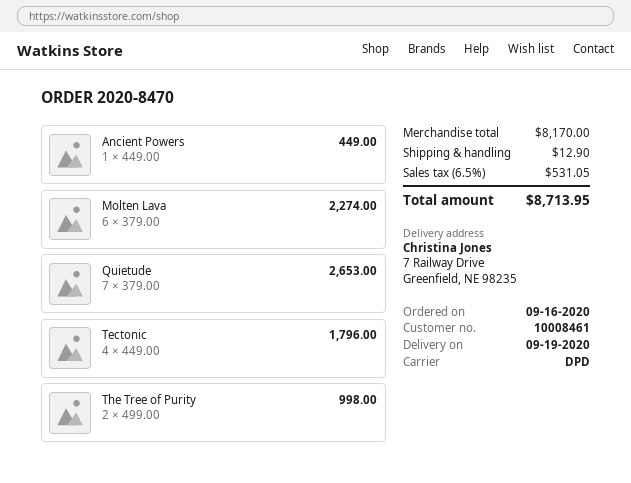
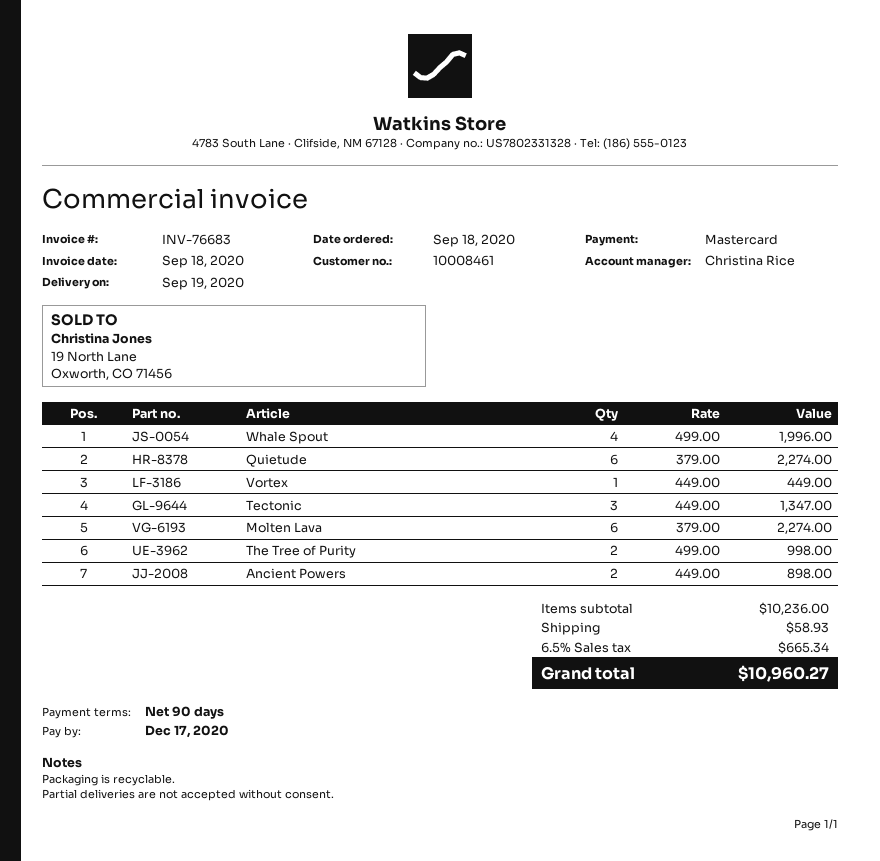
order date: 2020-09-16 -> 2020-09-18
Ancient Powers: 1 x 449.00 = 449.00 -> 2 x 449.00 = 898.00
Quietude: 7 x 379.00 = 2653.00 -> 6 x 379.00 = 2274.00
Tectonic: 4 x 449.00 = 1796.00 -> 3 x 449.00 = 1347.00
Whale Spout: none -> 4 x 499.00 = 1996.00
Vortex: none -> 1 x 449.00 = 449.00
subtotal: 8170.00 -> 10236.00
shipping: 12.90 -> 58.93
tax: 6.5% = 531.05 -> 6.5% = 665.34
total: 8713.95 -> 10960.27

